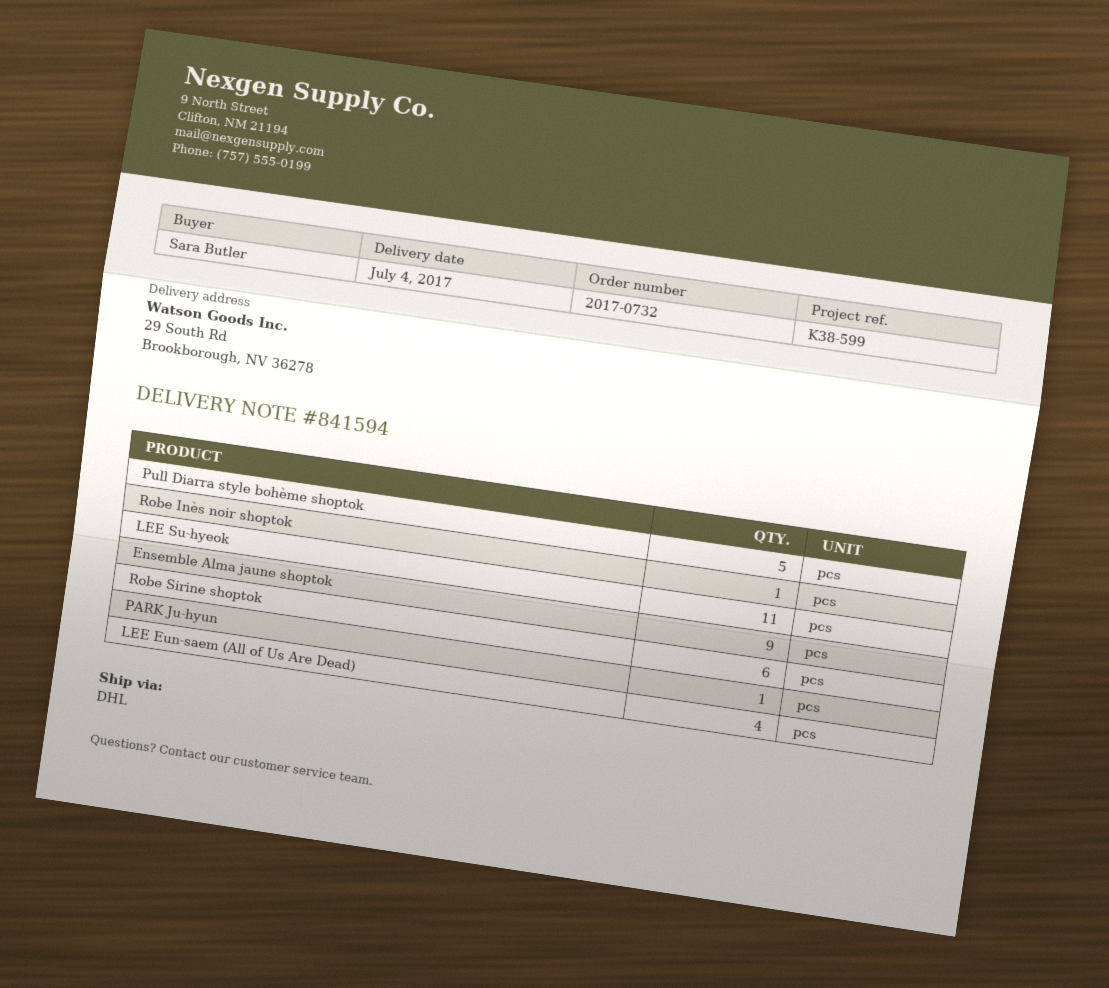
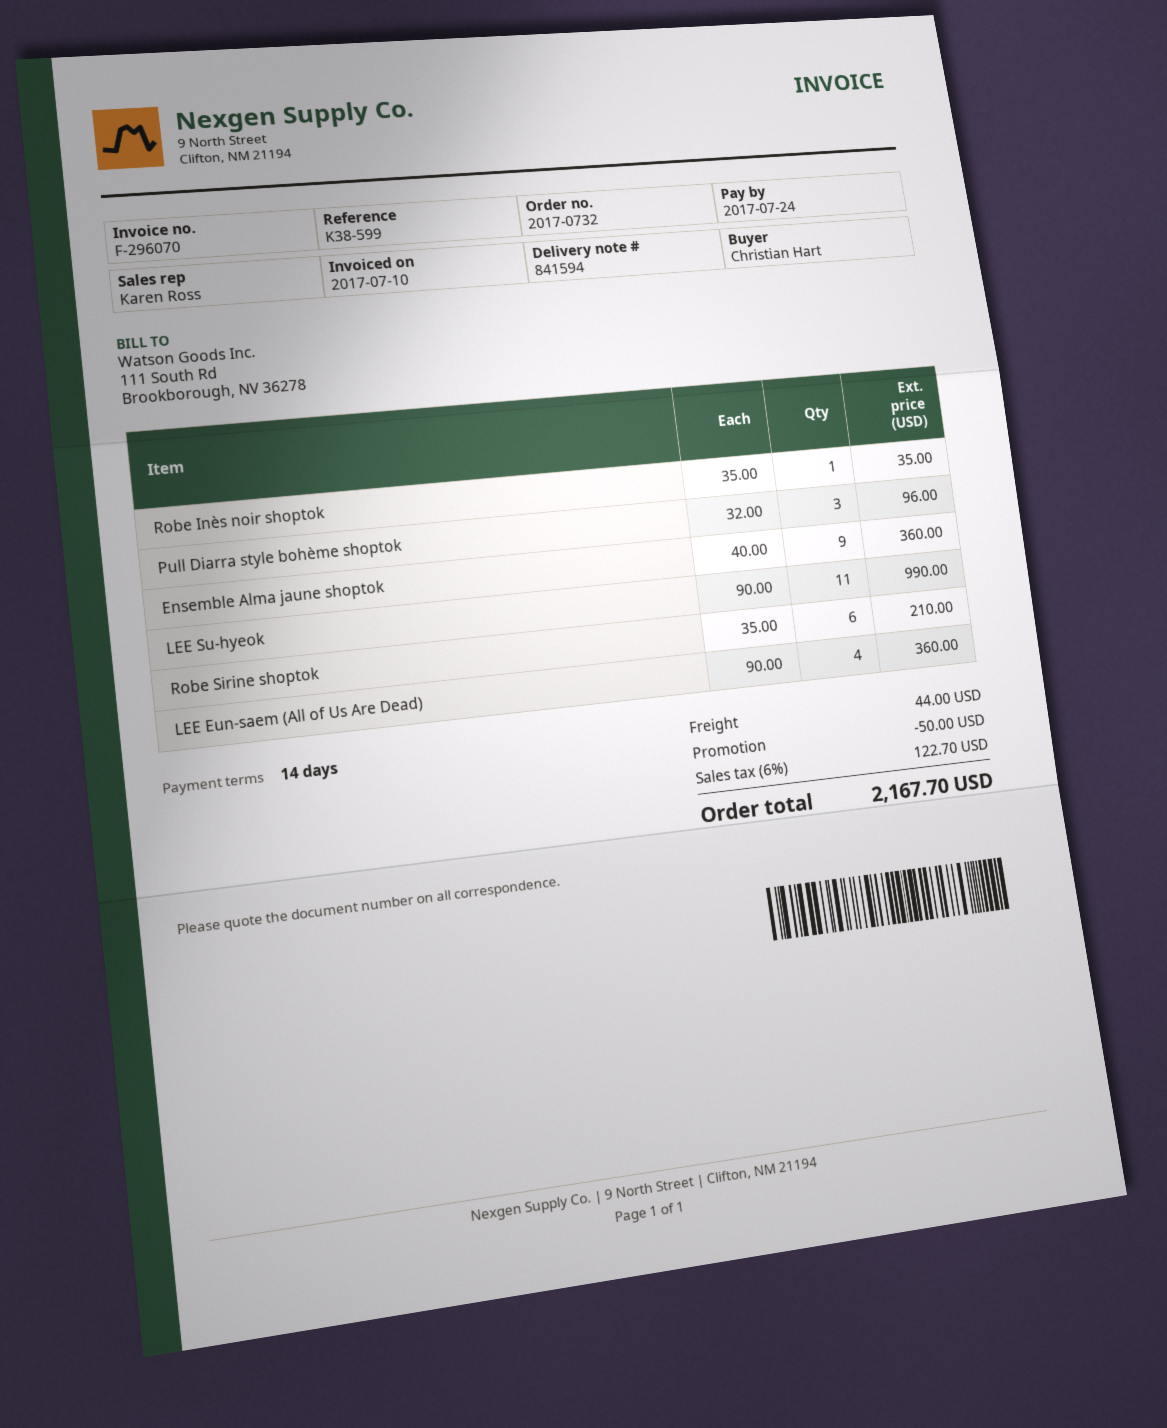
ordered by: Sara Butler -> Christian Hart
Pull Diarra style bohème shoptok: 5 -> 3
PARK Ju-hyun: 1 -> none

